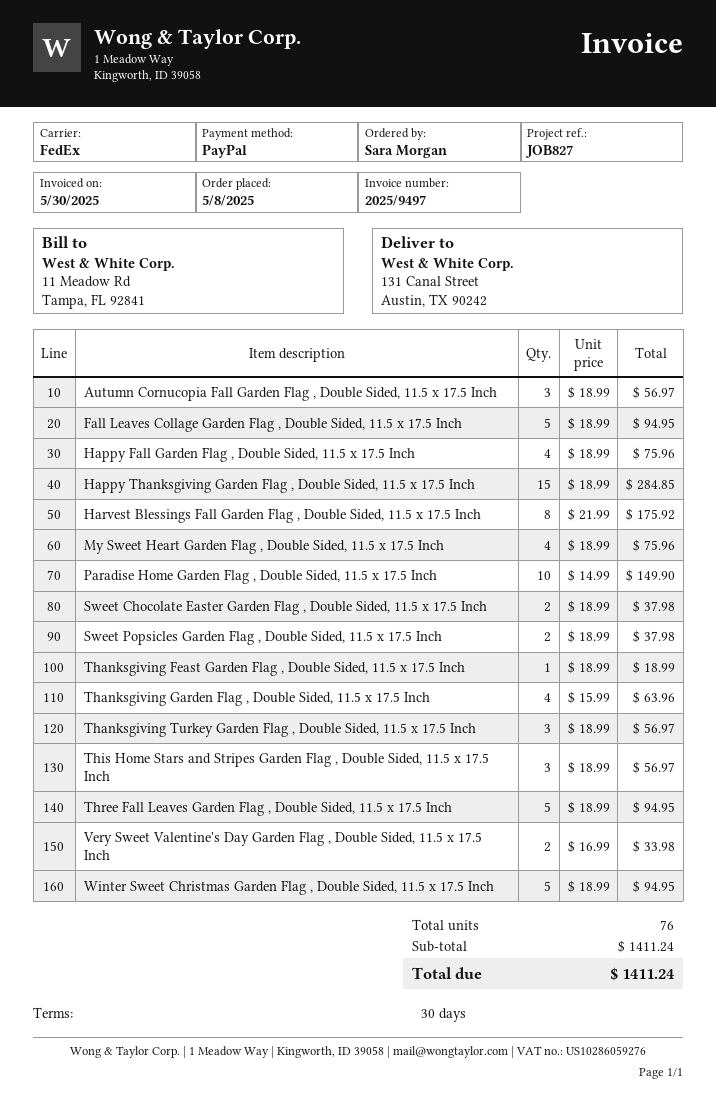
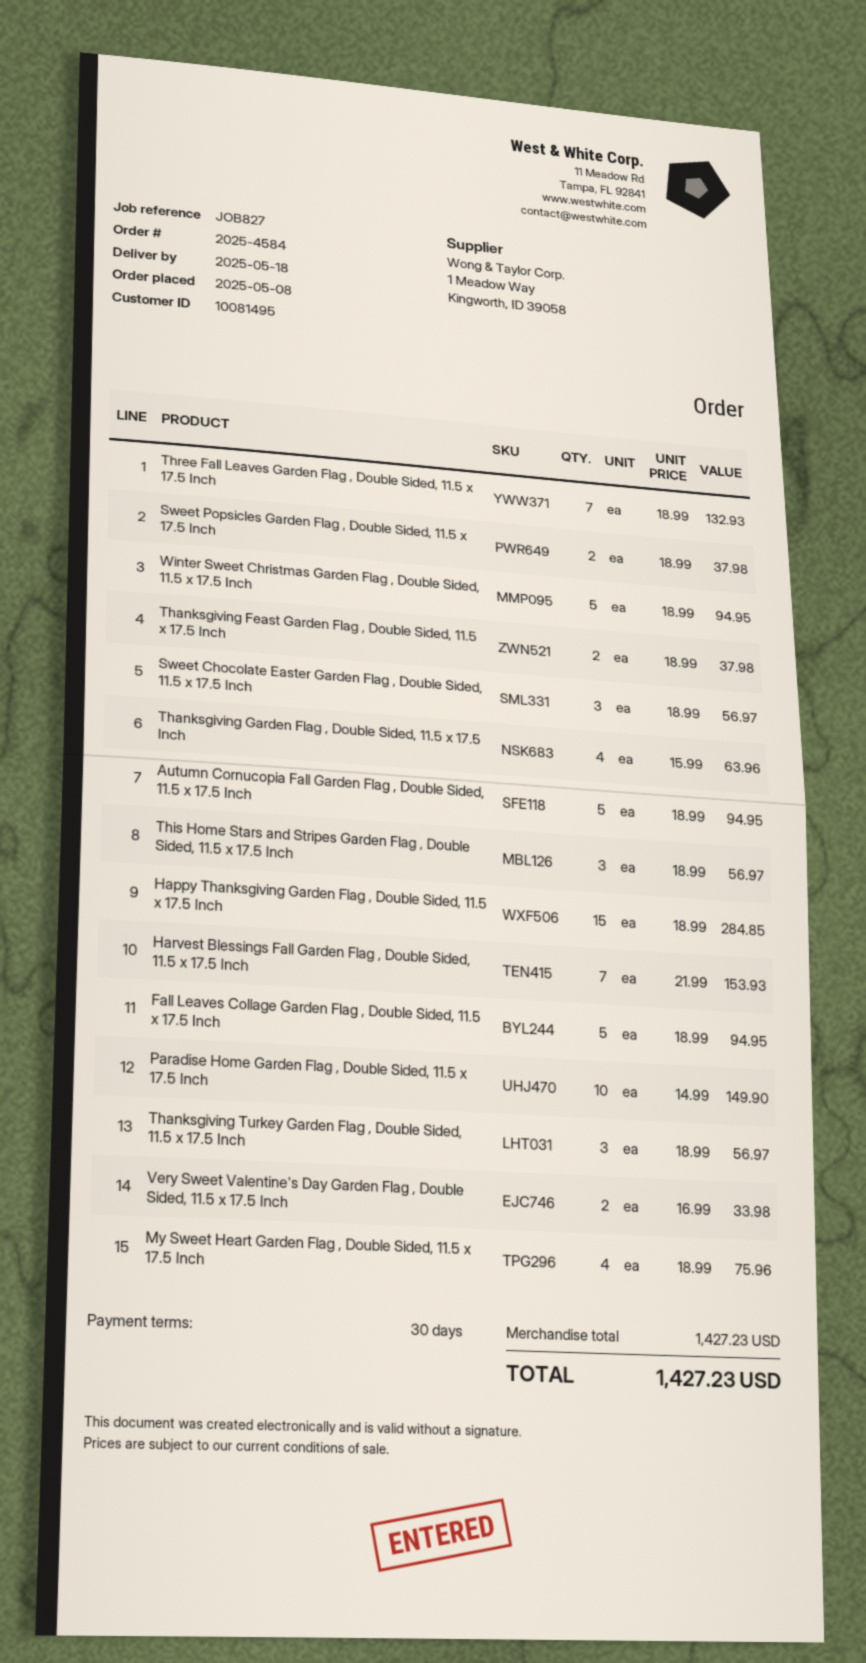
Autumn Cornucopia Fall Garden Flag , Double Sided, 11.5 x 17.5 Inch: 3 x 18.99 = 56.97 -> 5 x 18.99 = 94.95
Happy Fall Garden Flag , Double Sided, 11.5 x 17.5 Inch: 4 x 18.99 = 75.96 -> none
Harvest Blessings Fall Garden Flag , Double Sided, 11.5 x 17.5 Inch: 8 x 21.99 = 175.92 -> 7 x 21.99 = 153.93
Sweet Chocolate Easter Garden Flag , Double Sided, 11.5 x 17.5 Inch: 2 x 18.99 = 37.98 -> 3 x 18.99 = 56.97
Thanksgiving Feast Garden Flag , Double Sided, 11.5 x 17.5 Inch: 1 x 18.99 = 18.99 -> 2 x 18.99 = 37.98
Three Fall Leaves Garden Flag , Double Sided, 11.5 x 17.5 Inch: 5 x 18.99 = 94.95 -> 7 x 18.99 = 132.93
subtotal: 1411.24 -> 1427.23
total: 1411.24 -> 1427.23

